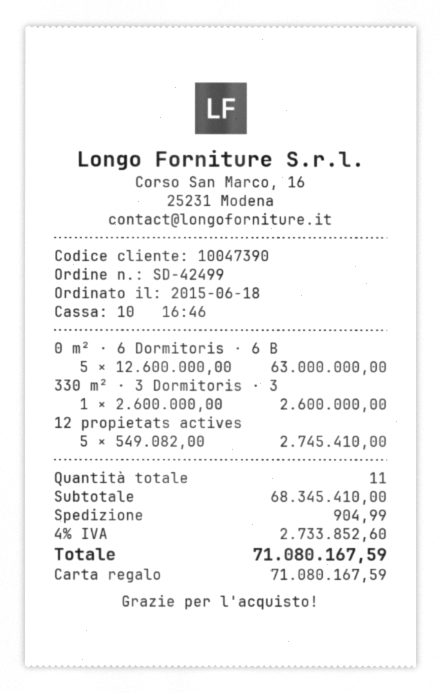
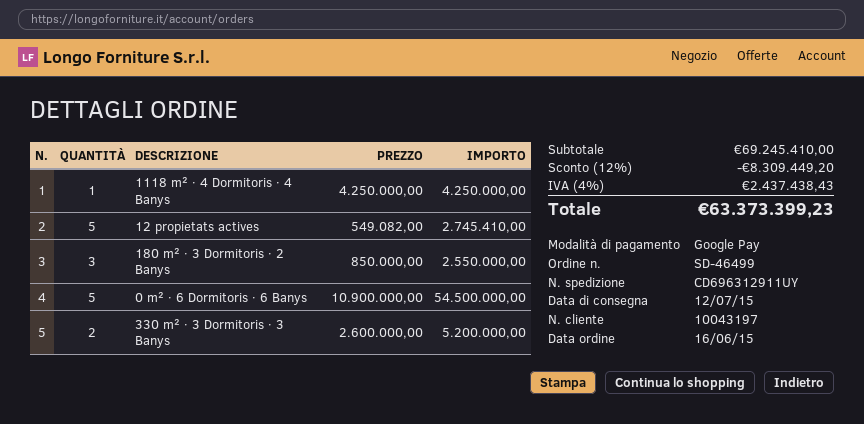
order number: SD-42499 -> SD-46499
order date: 2015-06-18 -> 2015-06-16
customer number: 10047390 -> 10043197
payment method: gift card -> Google Pay
0 m² · 6 Dormitoris · 6 B: 5 x 12600000.00 = 63000000.00 -> 5 x 10900000.00 = 54500000.00
330 m² · 3 Dormitoris · 3: 1 x 2600000.00 = 2600000.00 -> 2 x 2600000.00 = 5200000.00
1118 m² · 4 Dormitoris · 4 Banys: none -> 1 x 4250000.00 = 4250000.00
180 m² · 3 Dormitoris · 2 Banys: none -> 3 x 850000.00 = 2550000.00
subtotal: 68345410.00 -> 69245410.00
discount: none -> 12% = 8309449.20
shipping: 904.99 -> none
tax: 4% = 2733852.60 -> 4% = 2437438.43
total: 71080167.59 -> 63373399.23

